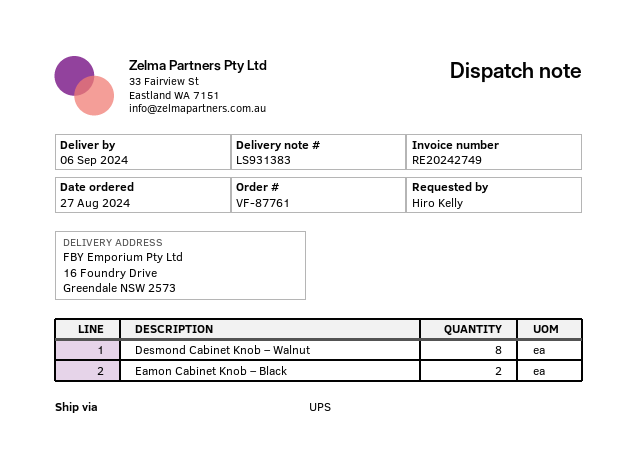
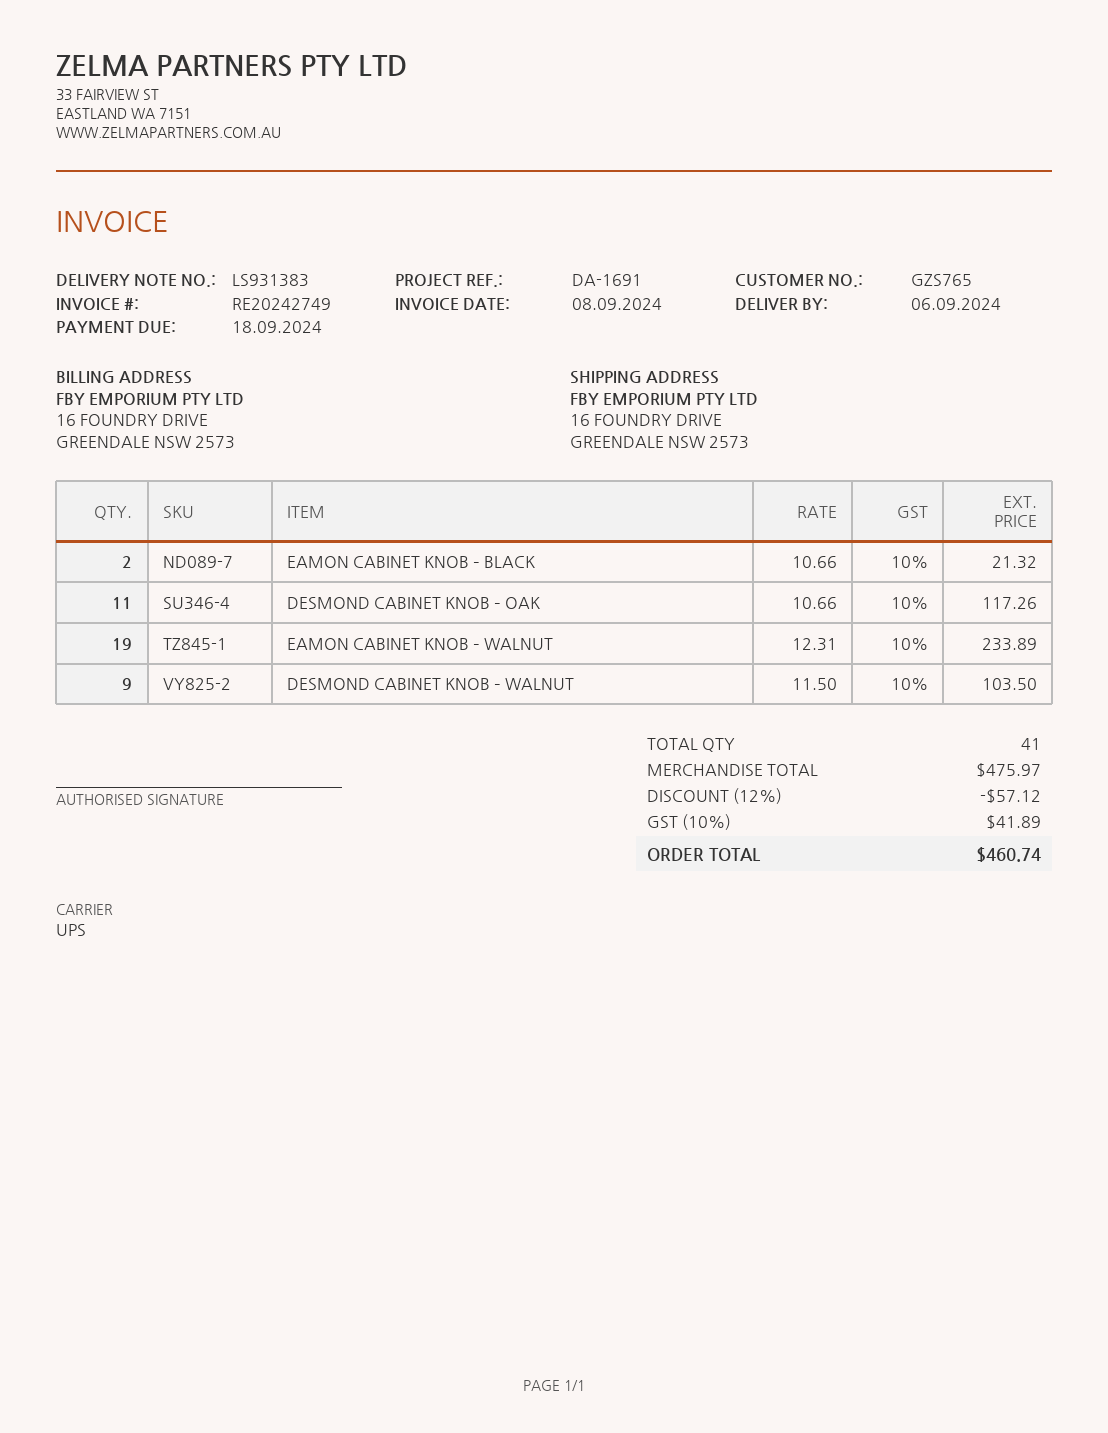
Desmond Cabinet Knob – Walnut: 8 -> 9
DESMOND CABINET KNOB – OAK: none -> 11
EAMON CABINET KNOB – WALNUT: none -> 19

